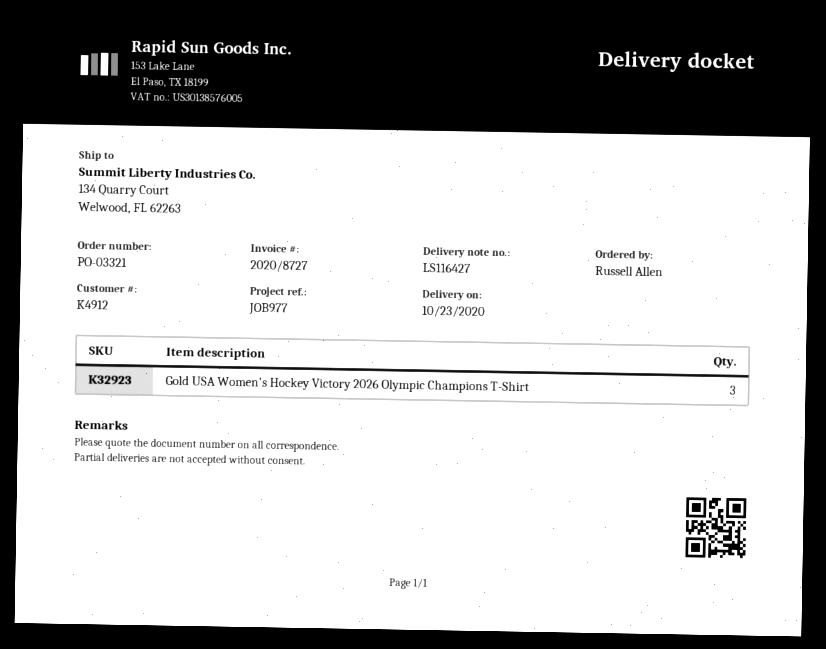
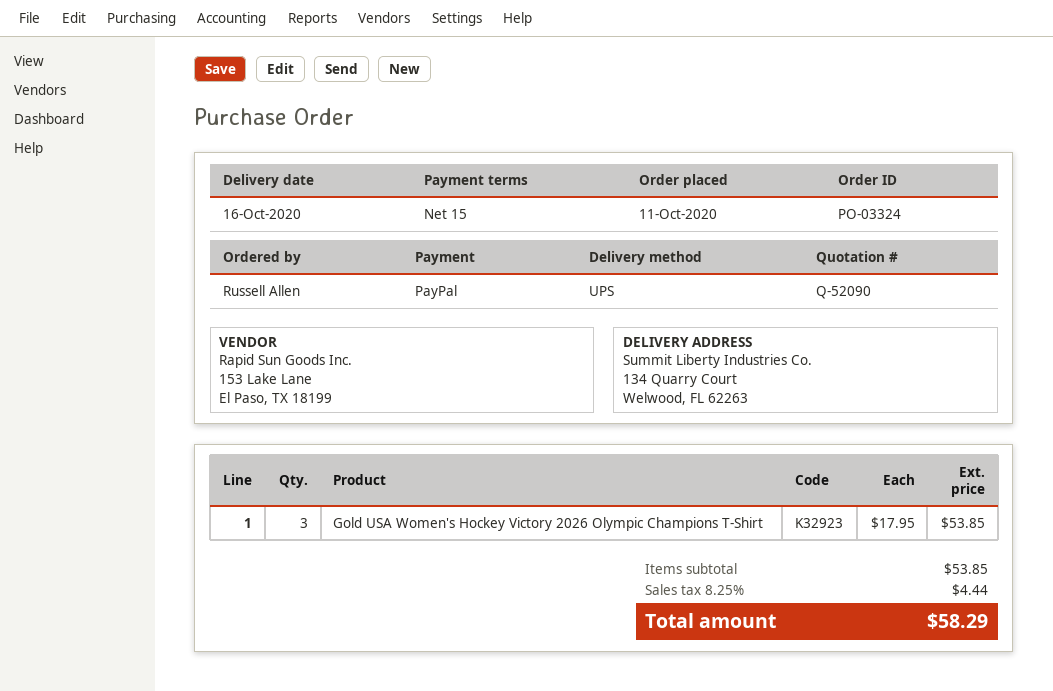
order number: PO-03321 -> PO-03324
delivery date: 2020-10-23 -> 2020-10-16

